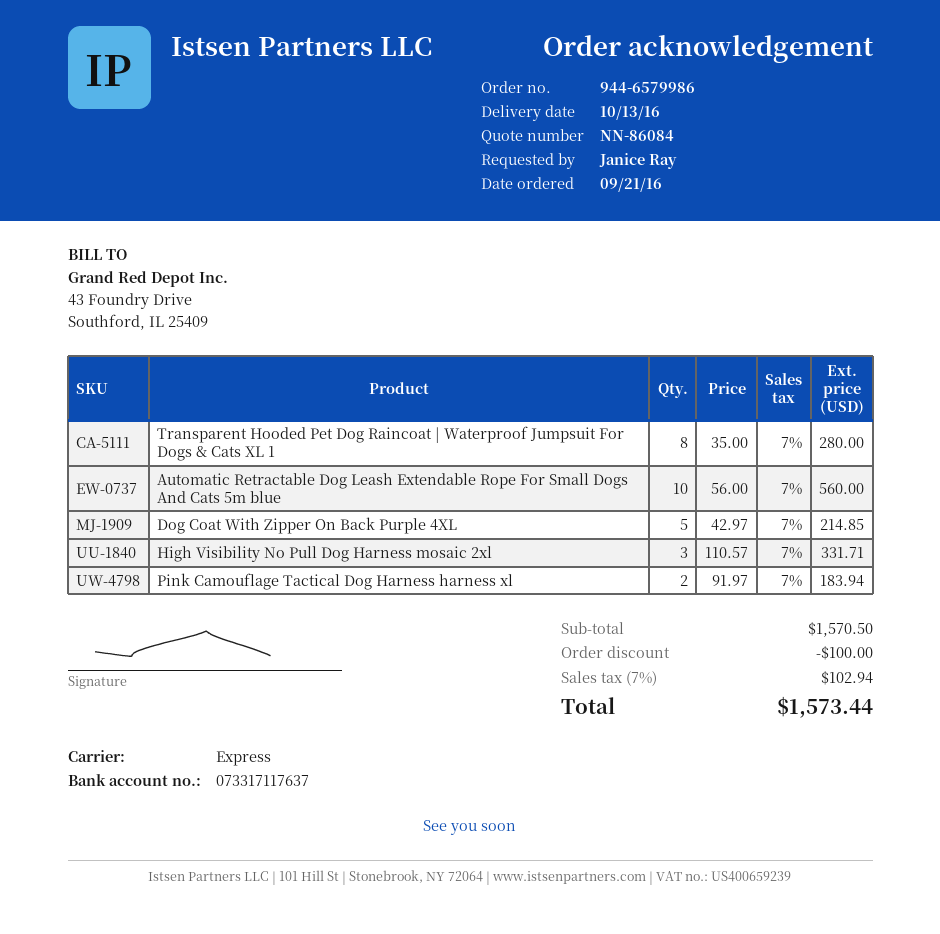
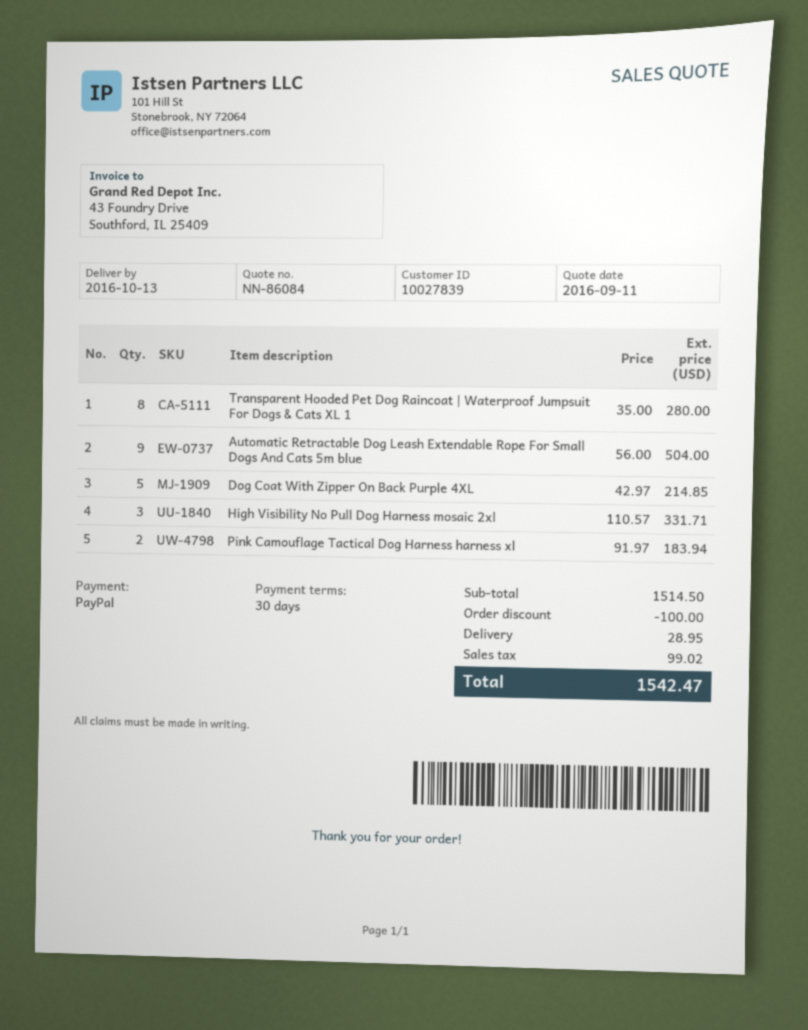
Automatic Retractable Dog Leash Extendable Rope For Small Dogs And Cats 5m blue: 10 x 56.00 = 560.00 -> 9 x 56.00 = 504.00
subtotal: 1570.50 -> 1514.50
shipping: none -> 28.95
tax: 102.94 -> 99.02
total: 1573.44 -> 1542.47

